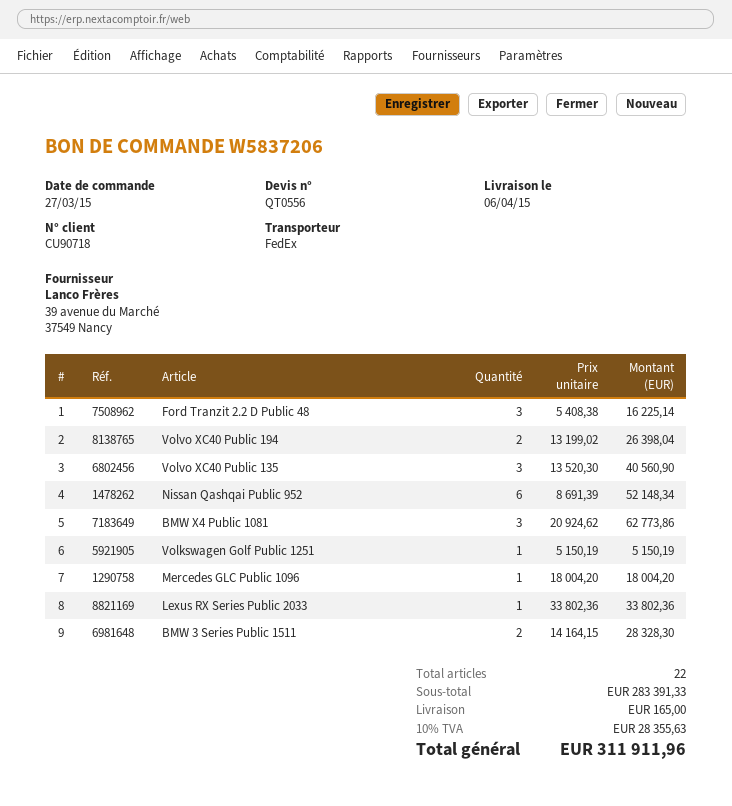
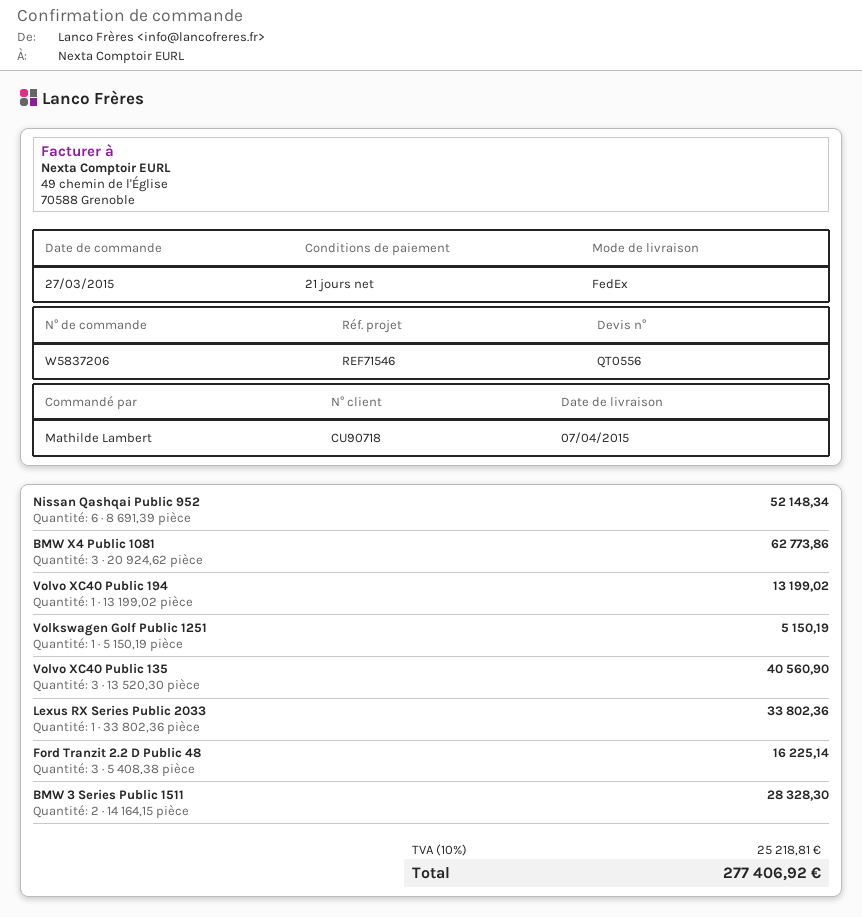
delivery date: 2015-04-06 -> 2015-04-07
Volvo XC40 Public 194: 2 x 13199.02 = 26398.04 -> 1 x 13199.02 = 13199.02
Mercedes GLC Public 1096: 1 x 18004.20 = 18004.20 -> none
shipping: 165.00 -> none
tax: 10% = 28355.63 -> 10% = 25218.81
total: 311911.96 -> 277406.92

